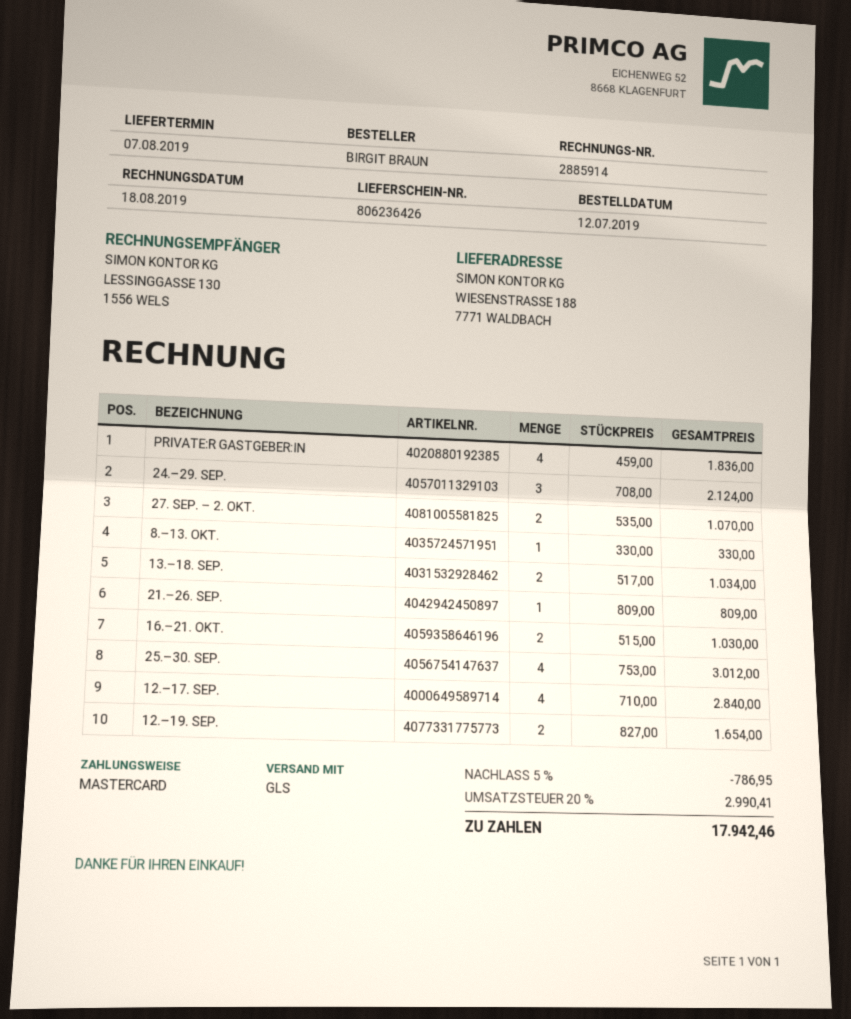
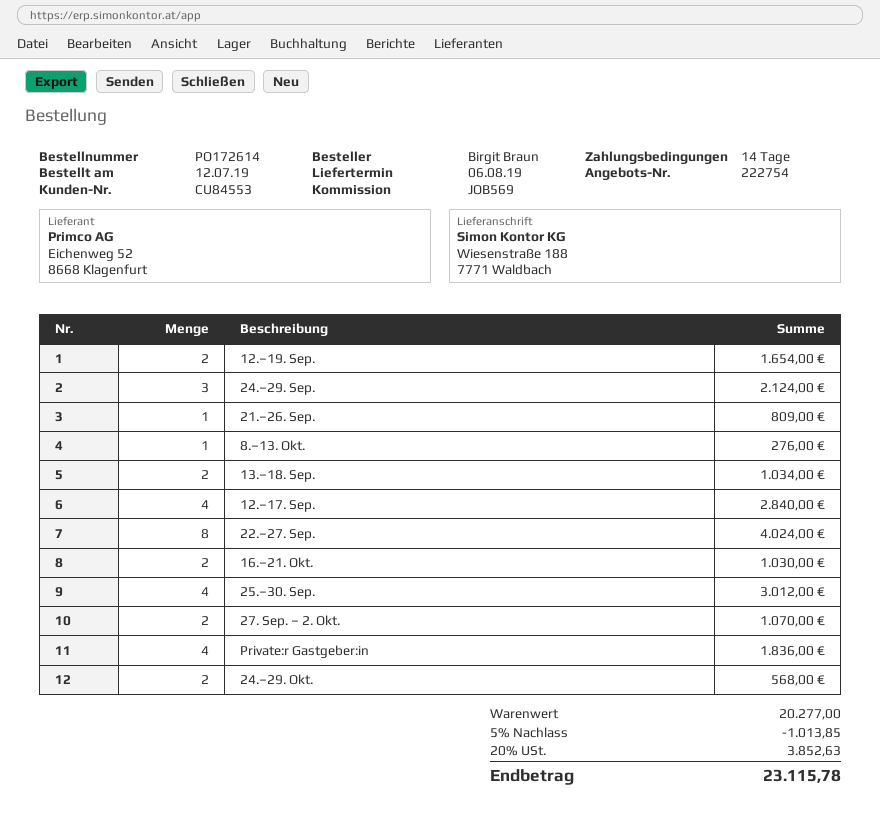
delivery date: 2019-08-07 -> 2019-08-06
8.–13. OKT.: 1 for 330.00 -> 1 for 276.00
22.–27. Sep.: none -> 8 for 4024.00
24.–29. Okt.: none -> 2 for 568.00
discount: 5% = 786.95 -> 5% = 1013.85
tax: 20% = 2990.41 -> 20% = 3852.63
total: 17942.46 -> 23115.78

